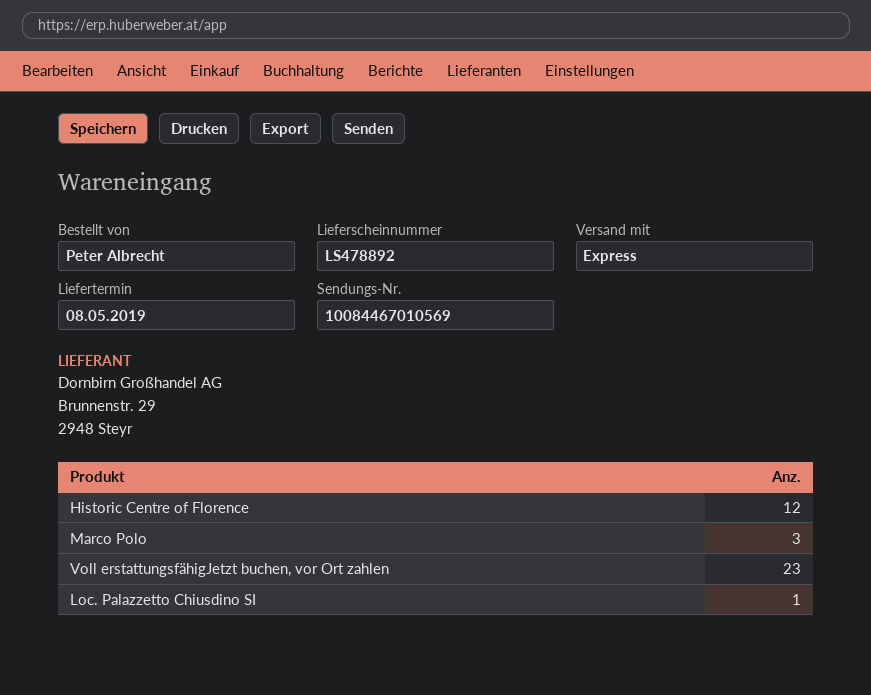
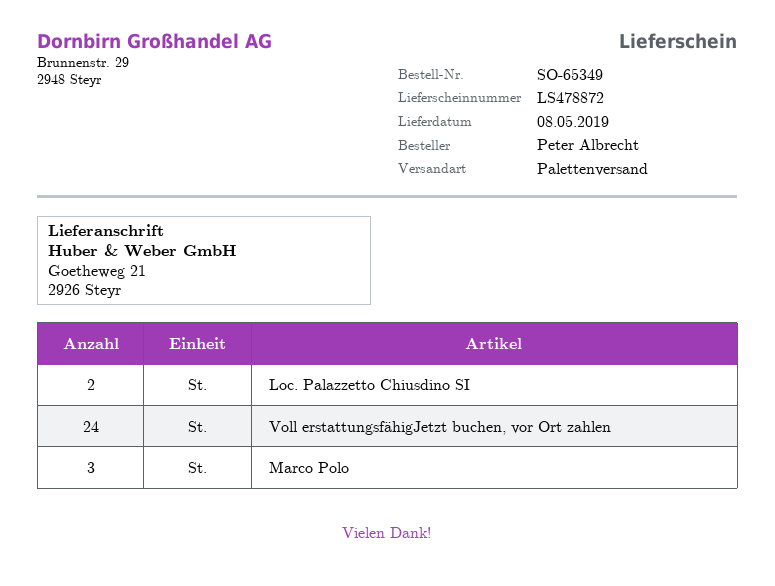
delivery note number: LS478892 -> LS478872
shipping method: express -> pallet freight
Historic Centre of Florence: 12 -> none
Voll erstattungsfähigJetzt buchen, vor Ort zahlen: 23 -> 24
Loc. Palazzetto Chiusdino SI: 1 -> 2

